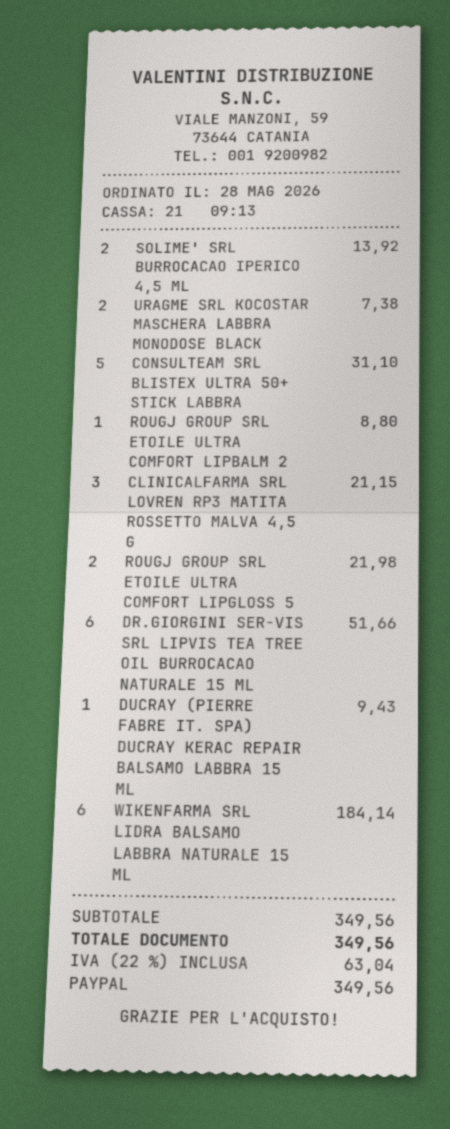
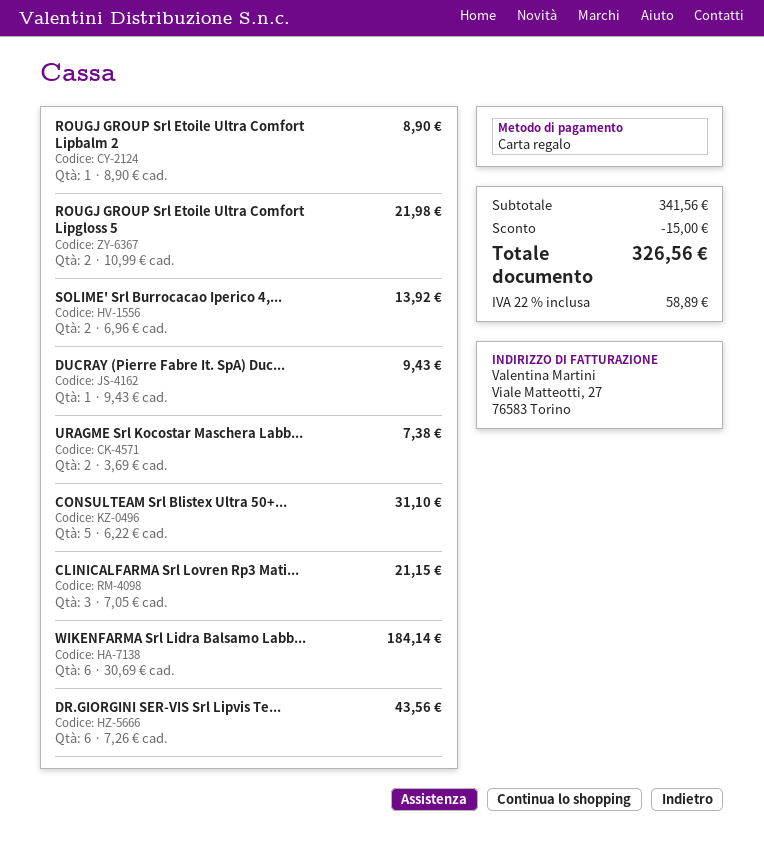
payment method: PayPal -> gift card
ROUGJ GROUP SRL ETOILE ULTRA COMFORT LIPBALM 2: 1 for 8.80 -> 1 for 8.90
DR.GIORGINI SER-VIS SRL LIPVIS TEA TREE OIL BURROCACAO NATURALE 15 ML: 6 for 51.66 -> 6 for 43.56
subtotal: 349.56 -> 341.56
discount: none -> 15.00
tax: 22% = 63.04 -> 22% = 58.89
total: 349.56 -> 326.56

